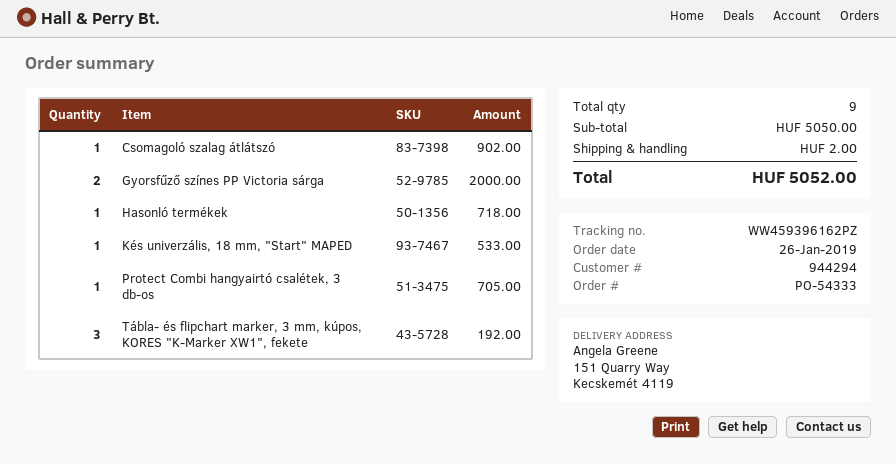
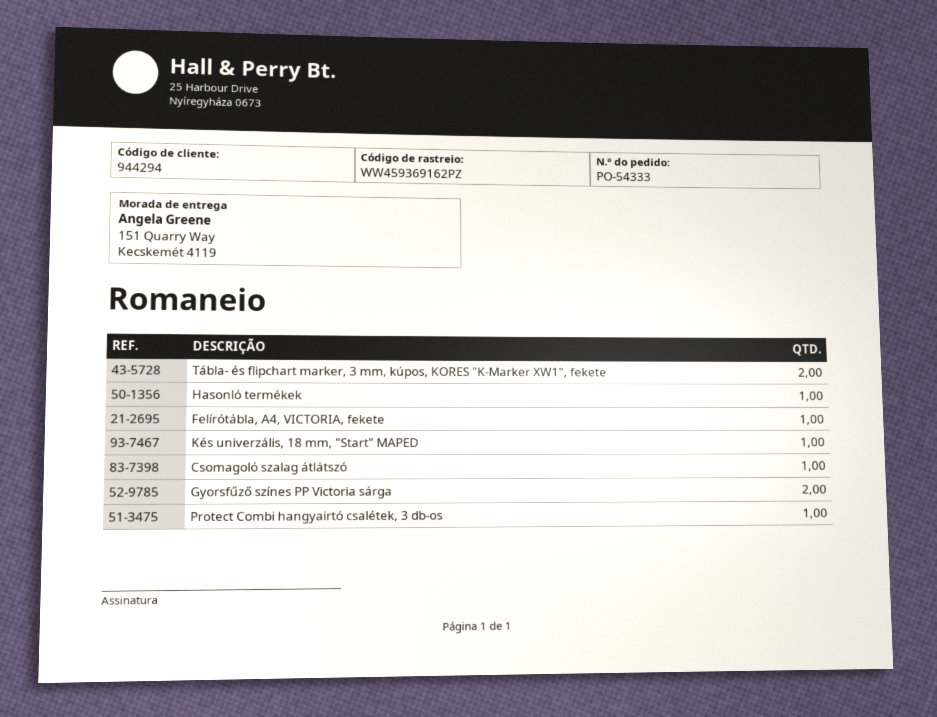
tracking number: WW459396162PZ -> WW459369162PZ
Tábla- és flipchart marker, 3 mm, kúpos, KORES "K-Marker XW1", fekete: 3 -> 2
Felírótábla, A4, VICTORIA, fekete: none -> 1

